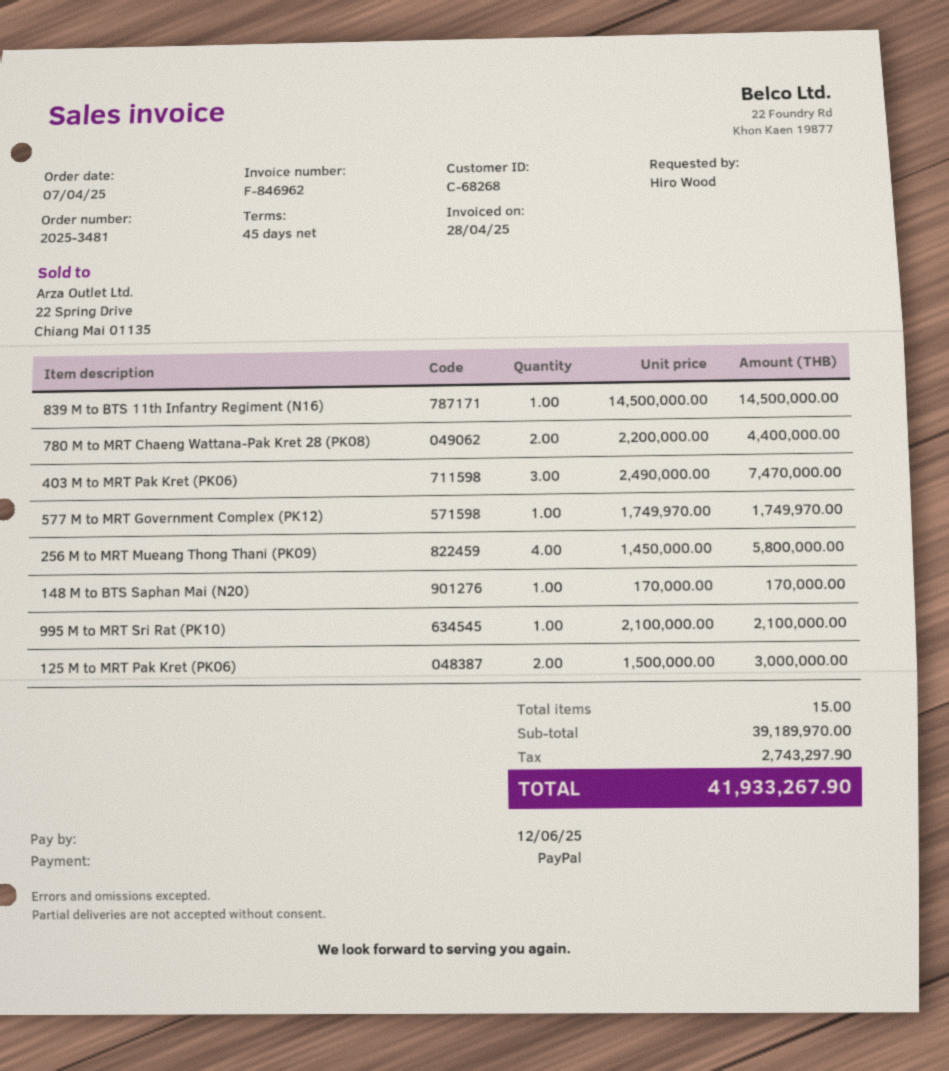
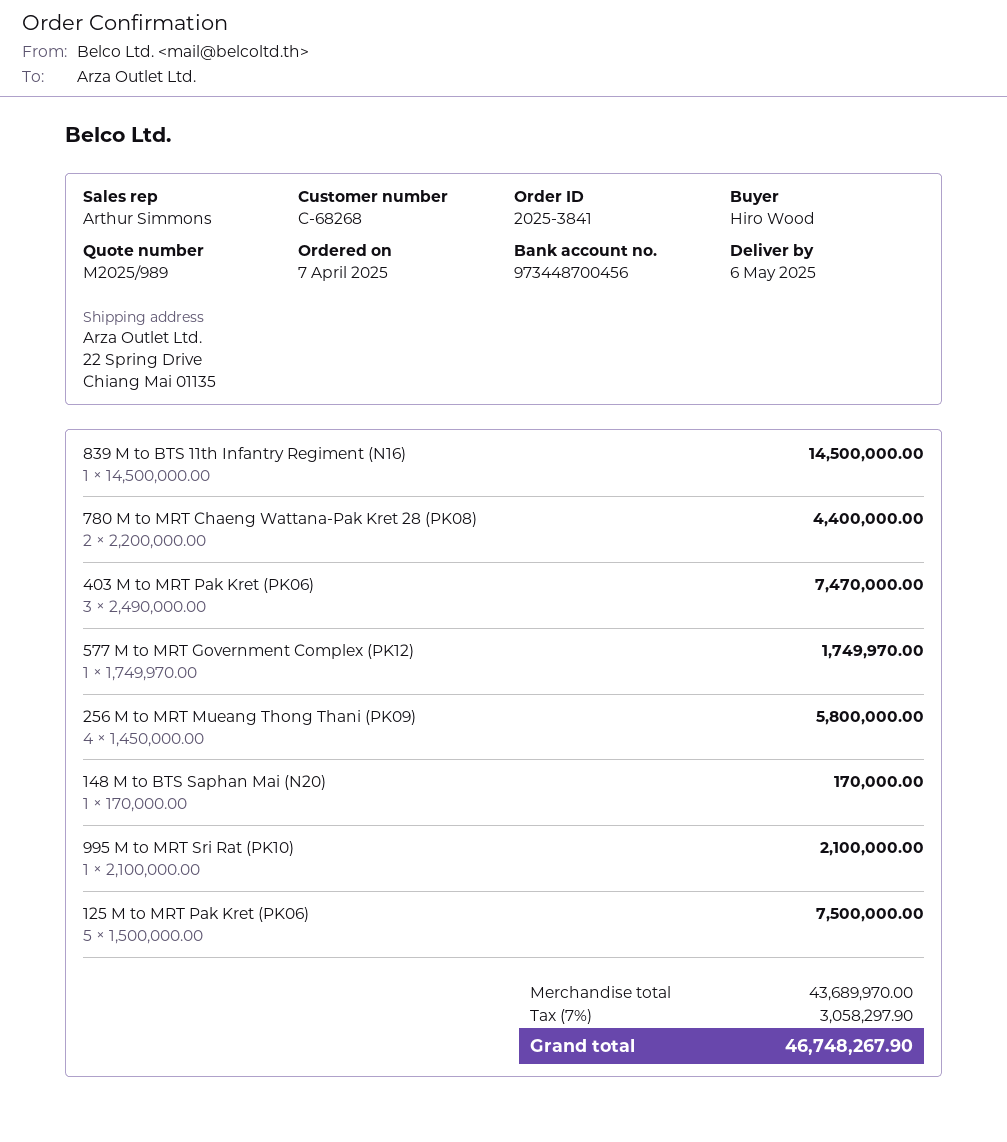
order number: 2025-3481 -> 2025-3841
125 M to MRT Pak Kret (PK06): 2 x 1500000.00 = 3000000.00 -> 5 x 1500000.00 = 7500000.00
subtotal: 39189970.00 -> 43689970.00
tax: 2743297.90 -> 3058297.90
total: 41933267.90 -> 46748267.90

